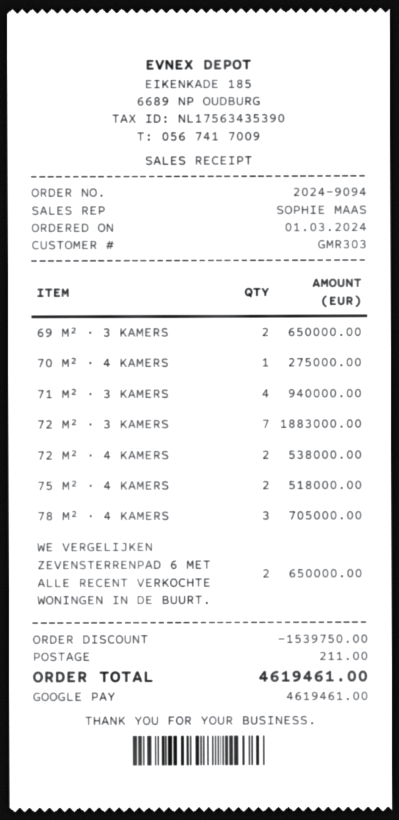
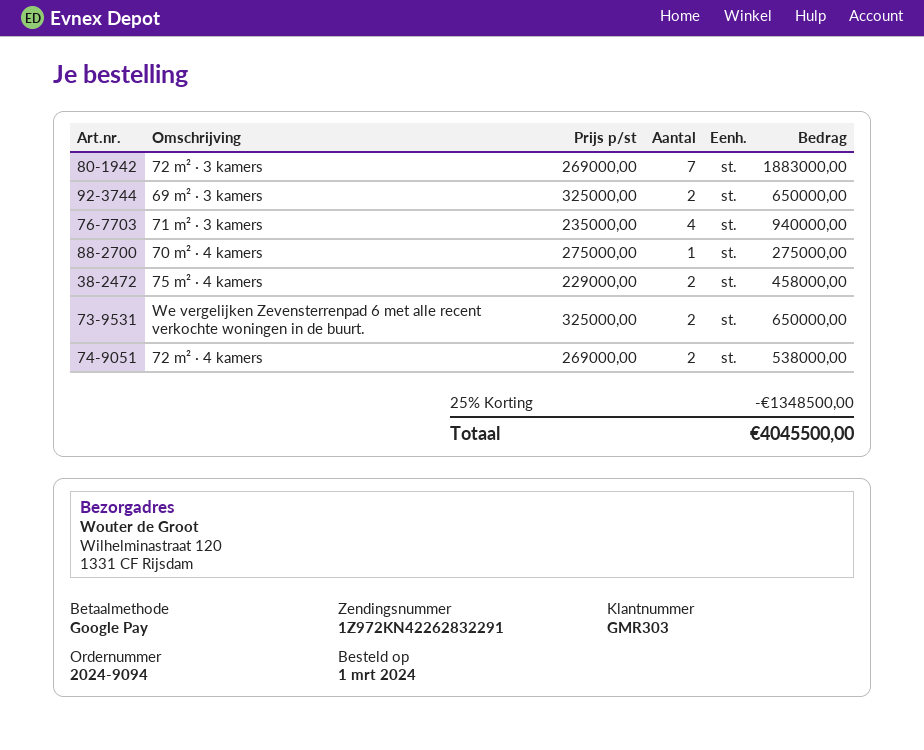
75 M² · 4 KAMERS: 2 for 518000.00 -> 2 for 458000.00
78 M² · 4 KAMERS: 3 for 705000.00 -> none
discount: 1539750.00 -> 1348500.00
shipping: 211.00 -> none
total: 4619461.00 -> 4045500.00

